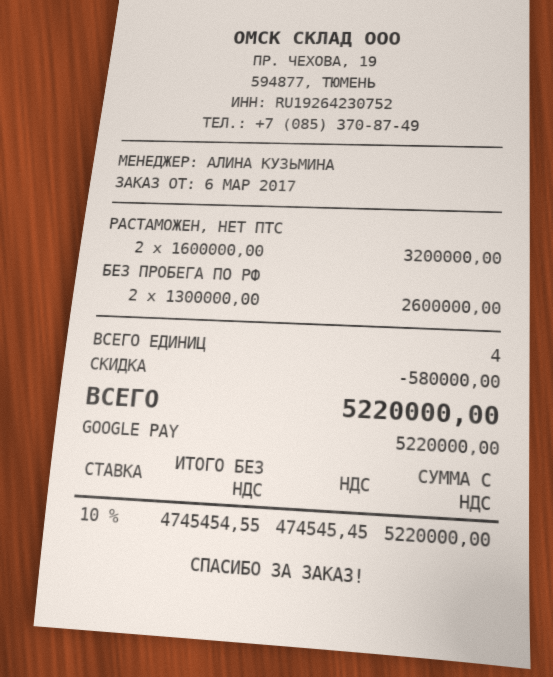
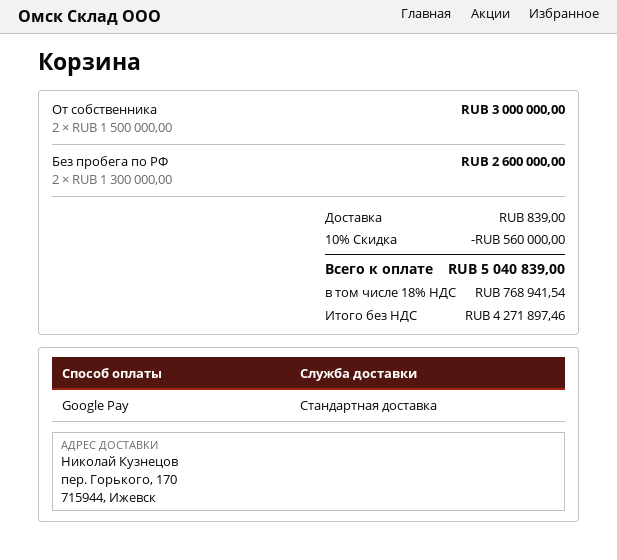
РАСТАМОЖЕН, НЕТ ПТС: 2 x 1600000.00 = 3200000.00 -> none
От собственника: none -> 2 x 1500000.00 = 3000000.00
discount: 580000.00 -> 560000.00
shipping: none -> 839.00
net: 4745454.55 -> 4271897.46
tax: 10% = 474545.45 -> 18% = 768941.54
total: 5220000.00 -> 5040839.00

